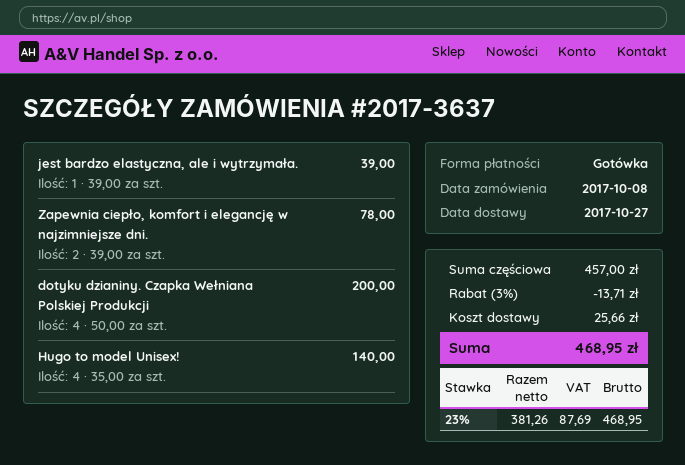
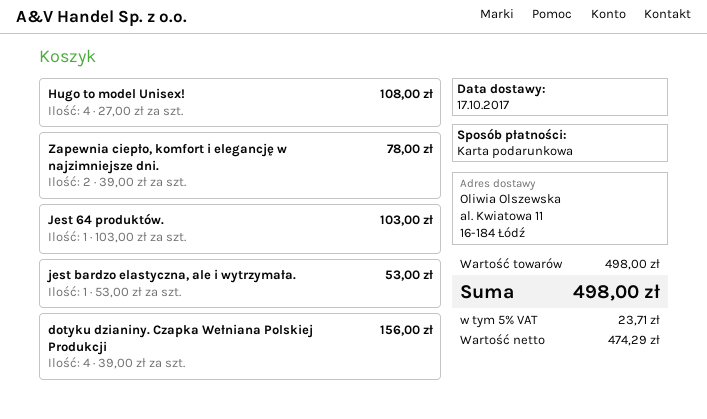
delivery date: 2017-10-27 -> 2017-10-17
payment method: cash -> gift card
jest bardzo elastyczna, ale i wytrzymała.: 1 x 39.00 = 39.00 -> 1 x 53.00 = 53.00
dotyku dzianiny. Czapka Wełniana Polskiej Produkcji: 4 x 50.00 = 200.00 -> 4 x 39.00 = 156.00
Hugo to model Unisex!: 4 x 35.00 = 140.00 -> 4 x 27.00 = 108.00
Jest 64 produktów.: none -> 1 x 103.00 = 103.00
subtotal: 457.00 -> 498.00
discount: 3% = 13.71 -> none
shipping: 25.66 -> none
net: 381.26 -> 474.29
tax: 23% = 87.69 -> 5% = 23.71
total: 468.95 -> 498.00

